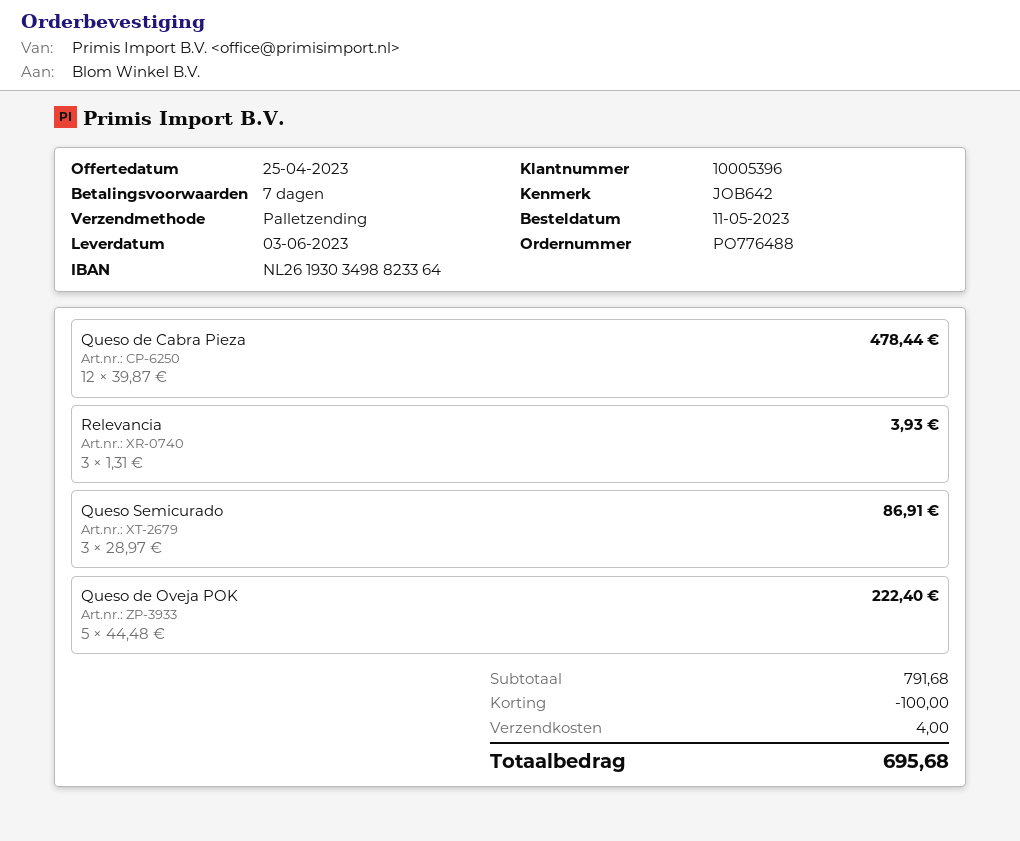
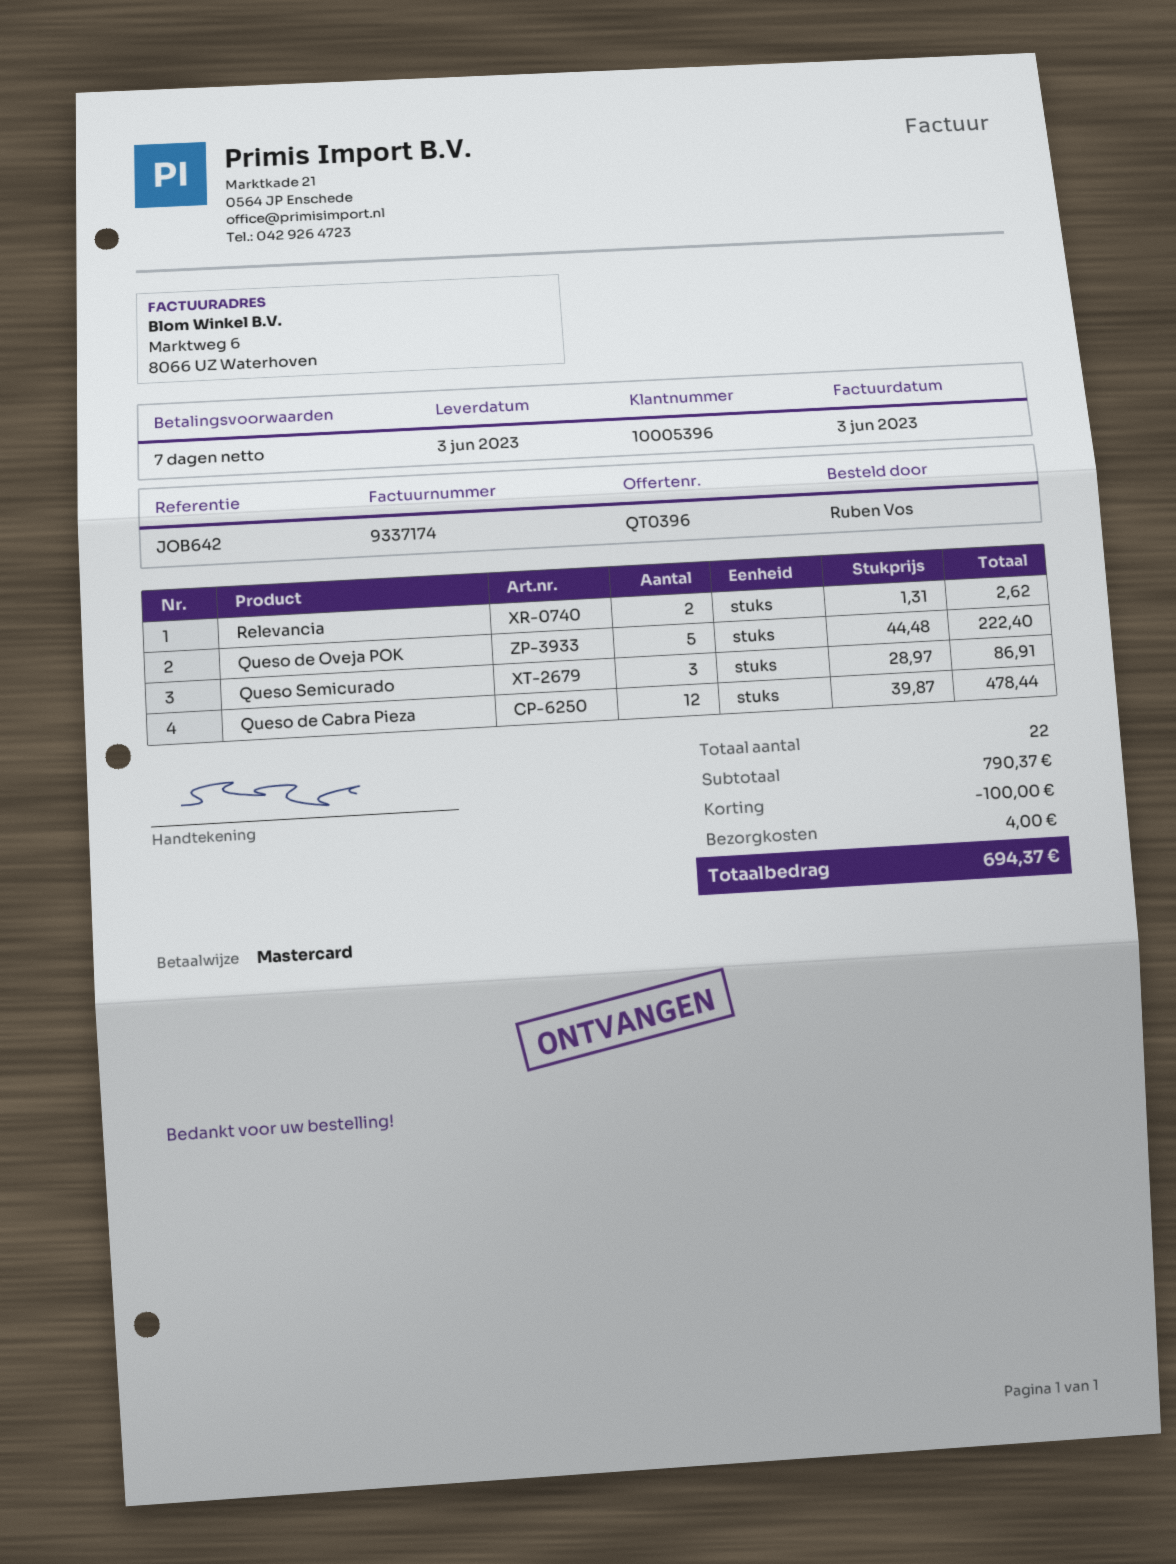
Relevancia: 3 x 1.31 = 3.93 -> 2 x 1.31 = 2.62
subtotal: 791.68 -> 790.37
total: 695.68 -> 694.37

